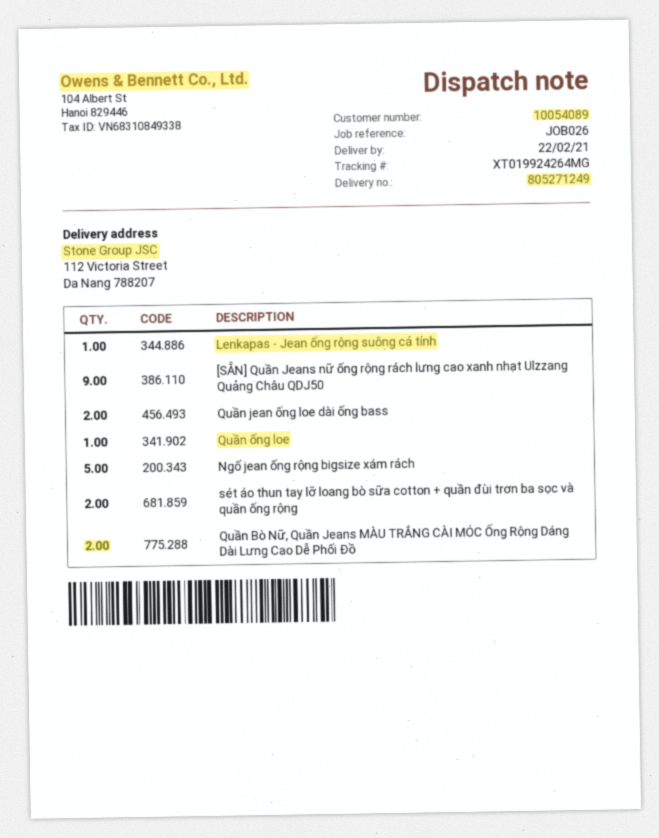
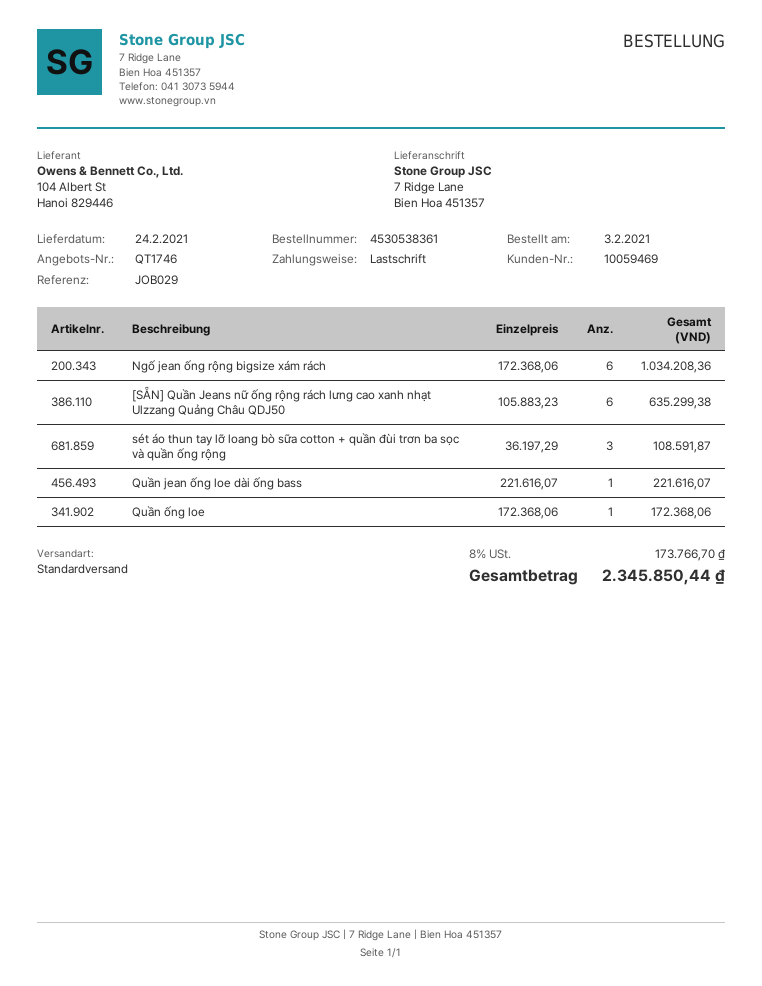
delivery date: 2021-02-22 -> 2021-02-24
customer number: 10054089 -> 10059469
reference: JOB026 -> JOB029
ship to: 112 Victoria Street, Da Nang 788207 -> 7 Ridge Lane, Bien Hoa 451357
Lenkapas - Jean ống rộng suông cá tính: 1 -> none
[SẴN] Quần Jeans nữ ống rộng rách lưng cao xanh nhạt Ulzzang Quảng Châu QDJ50: 9 -> 6
Quần jean ống loe dài ống bass: 2 -> 1
Ngố jean ống rộng bigsize xám rách: 5 -> 6
sét áo thun tay lỡ loang bò sữa cotton + quần đùi trơn ba sọc và quần ống rộng: 2 -> 3
Quần Bò Nữ, Quần Jeans MÀU TRẮNG CÀI MÓC Ống Rộng Dáng Dài Lưng Cao Dễ Phối Đồ: 2 -> none

